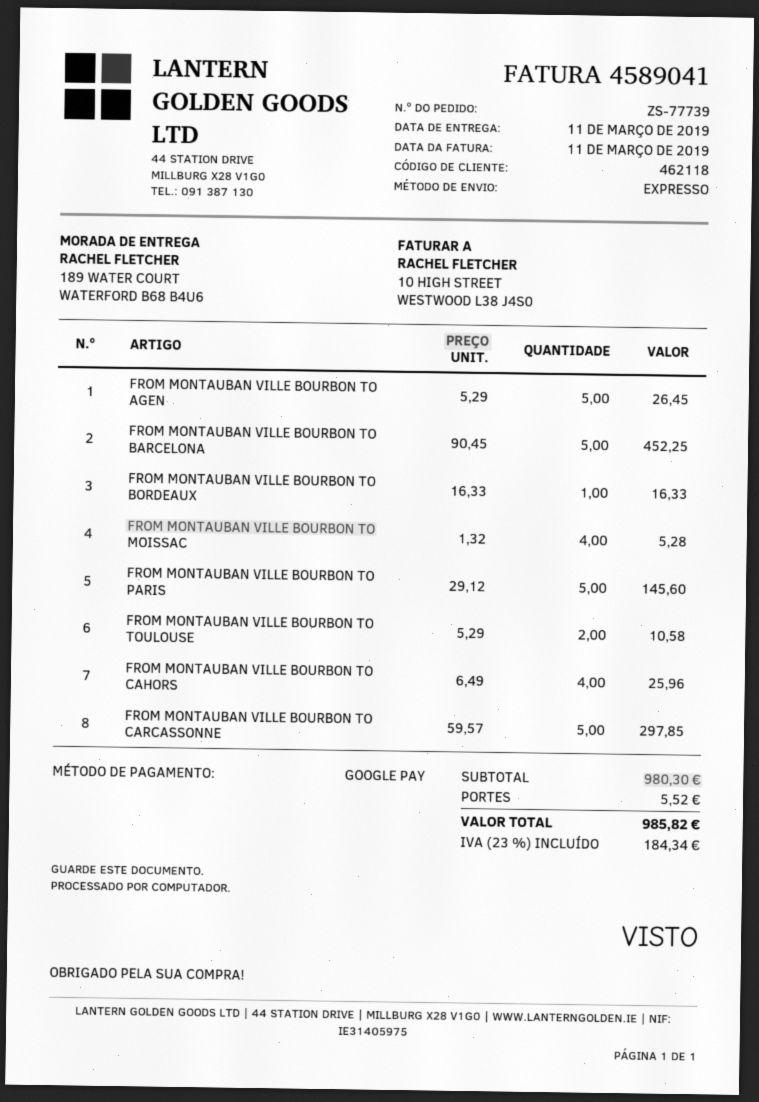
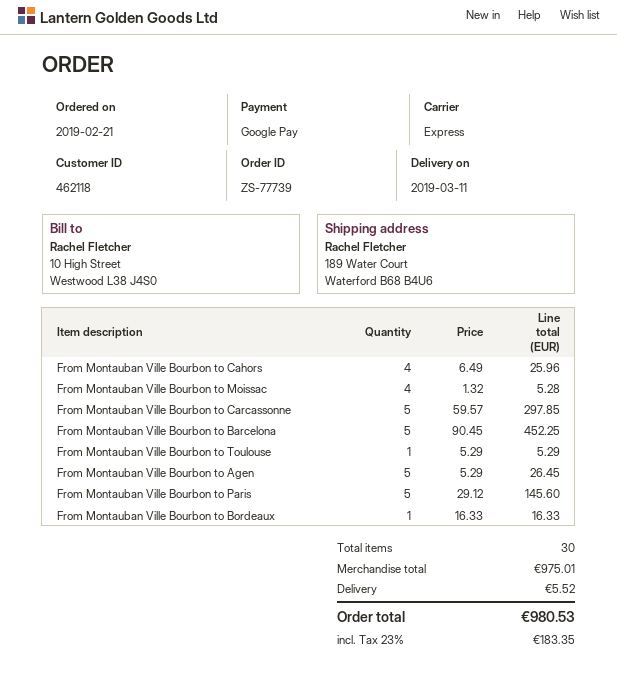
FROM MONTAUBAN VILLE BOURBON TO TOULOUSE: 2 x 5.29 = 10.58 -> 1 x 5.29 = 5.29
subtotal: 980.30 -> 975.01
tax: 23% = 184.34 -> 23% = 183.35
total: 985.82 -> 980.53

